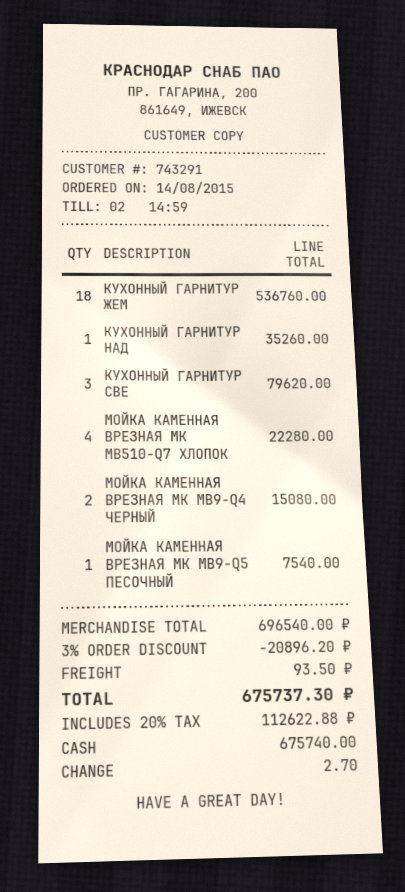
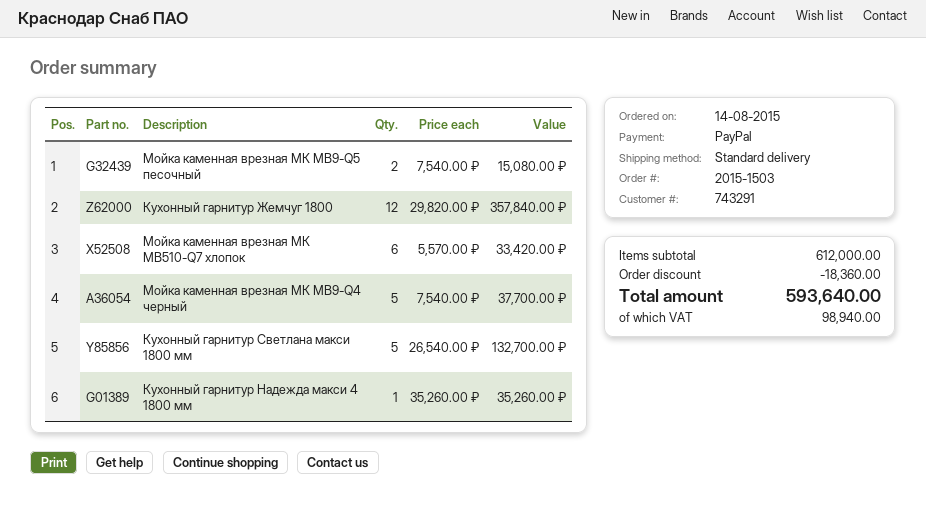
payment method: cash -> PayPal
КУХОННЫЙ ГАРНИТУР ЖЕМ: 18 for 536760.00 -> 12 for 357840.00
КУХОННЫЙ ГАРНИТУР СВЕ: 3 for 79620.00 -> 5 for 132700.00
МОЙКА КАМЕННАЯ ВРЕЗНАЯ МК МВ510-Q7 ХЛОПОК: 4 for 22280.00 -> 6 for 33420.00
МОЙКА КАМЕННАЯ ВРЕЗНАЯ МК МВ9-Q4 ЧЕРНЫЙ: 2 for 15080.00 -> 5 for 37700.00
МОЙКА КАМЕННАЯ ВРЕЗНАЯ МК МВ9-Q5 ПЕСОЧНЫЙ: 1 for 7540.00 -> 2 for 15080.00
subtotal: 696540.00 -> 612000.00
discount: 20896.20 -> 18360.00
shipping: 93.50 -> none
tax: 112622.88 -> 98940.00
total: 675737.30 -> 593640.00

